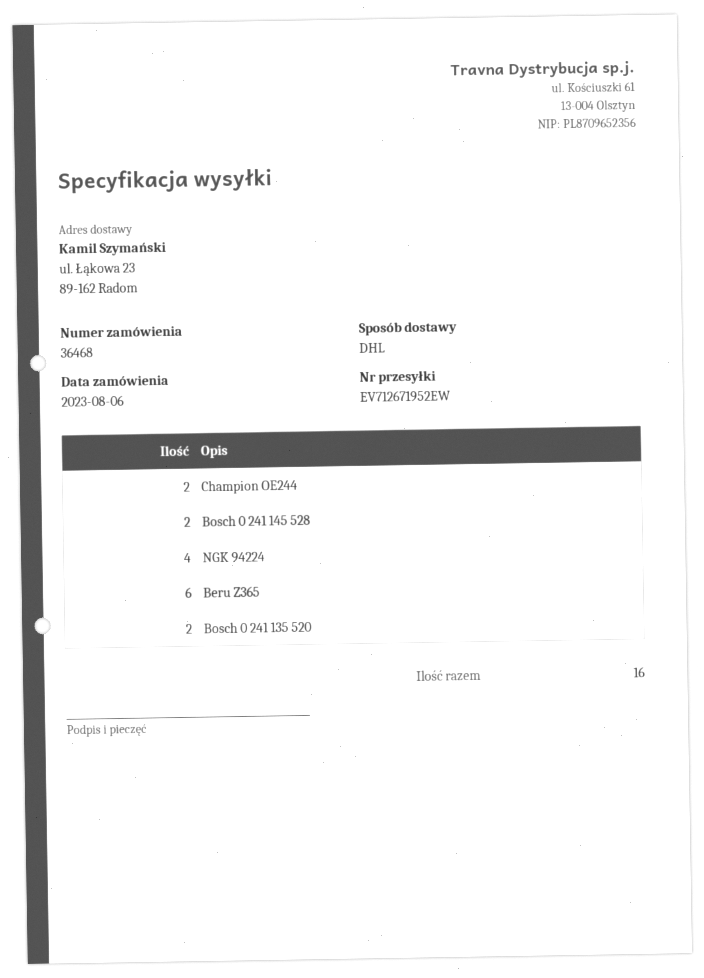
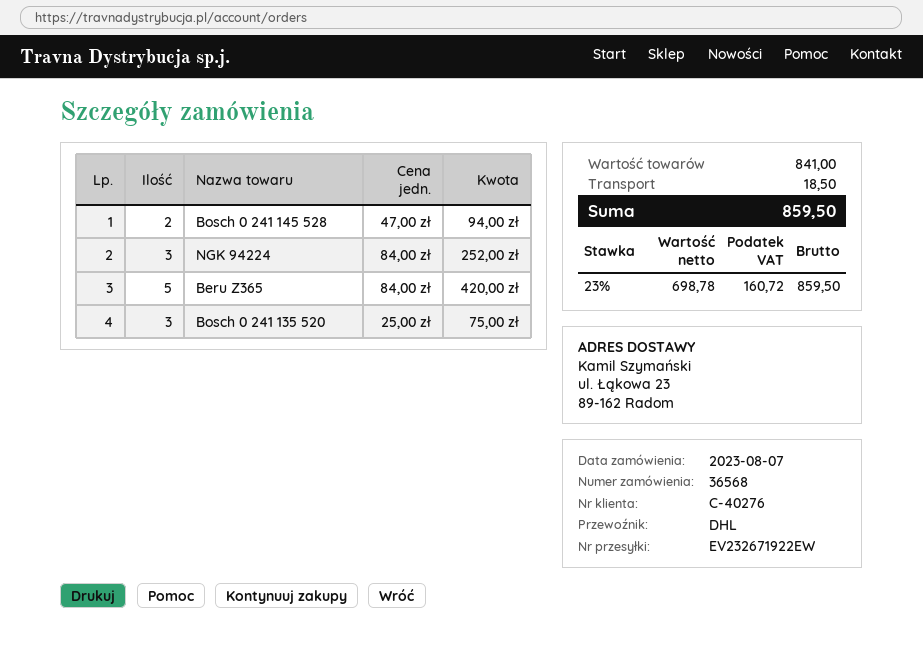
order number: 36468 -> 36568
order date: 2023-08-06 -> 2023-08-07
tracking number: EV712671952EW -> EV232671922EW
Champion OE244: 2 -> none
NGK 94224: 4 -> 3
Beru Z365: 6 -> 5
Bosch 0 241 135 520: 2 -> 3

